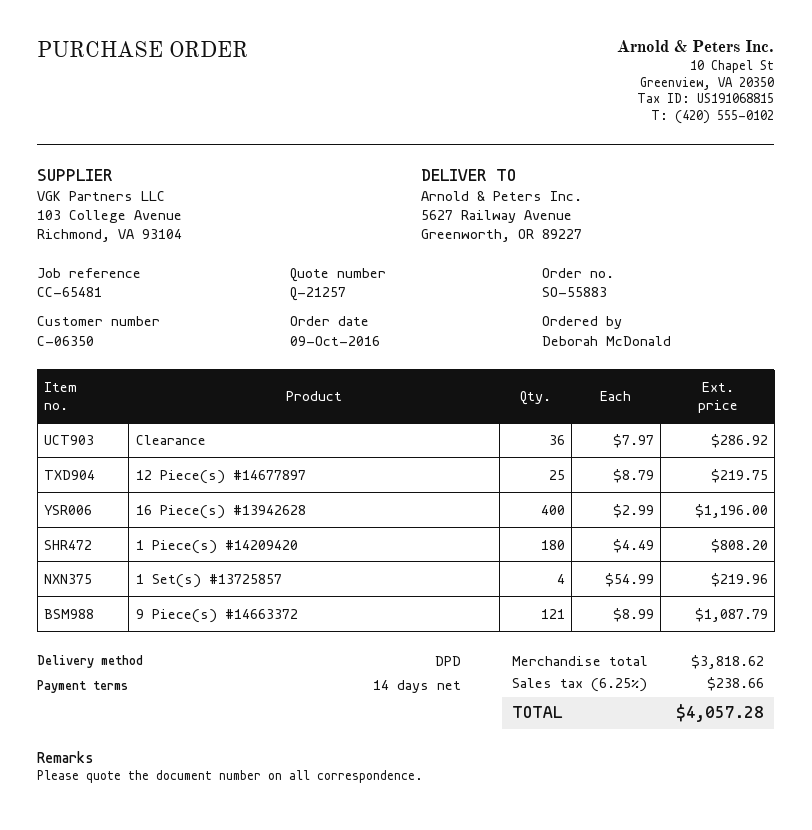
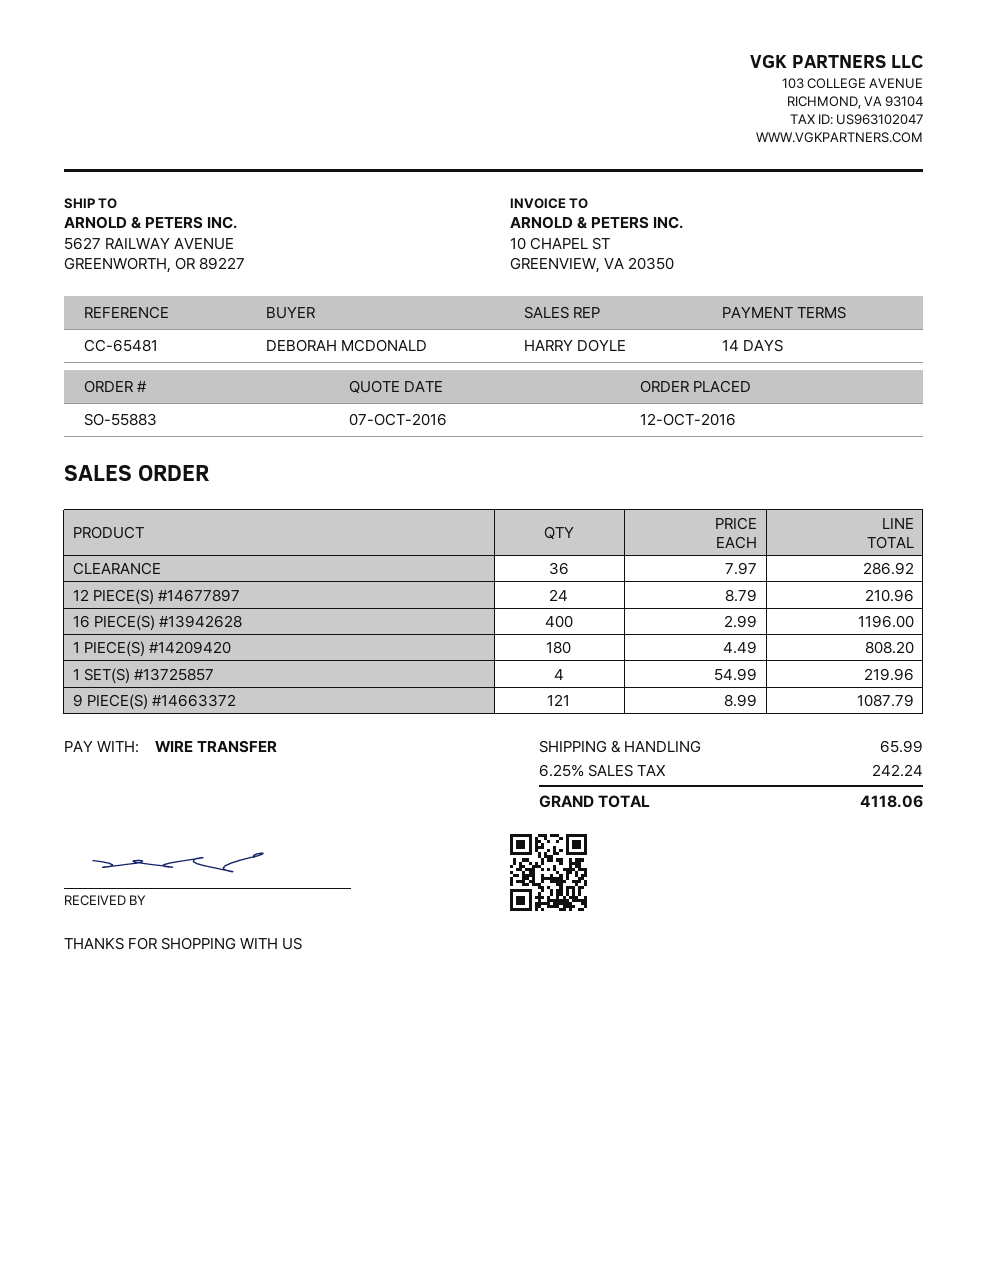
order date: 2016-10-09 -> 2016-10-12
12 Piece(s) #14677897: 25 x 8.79 = 219.75 -> 24 x 8.79 = 210.96
shipping: none -> 65.99
tax: 6.25% = 238.66 -> 6.25% = 242.24
total: 4057.28 -> 4118.06

